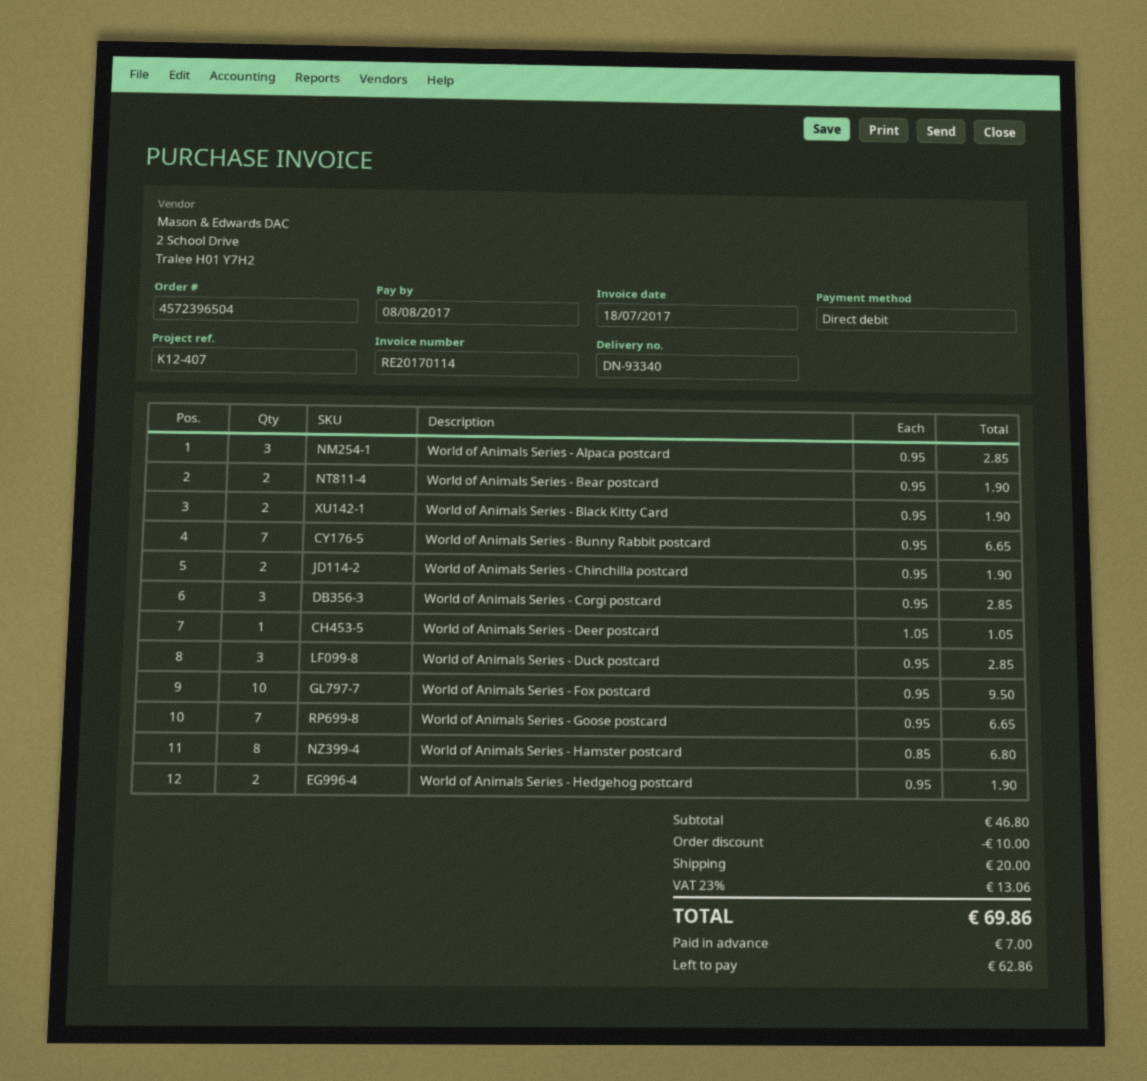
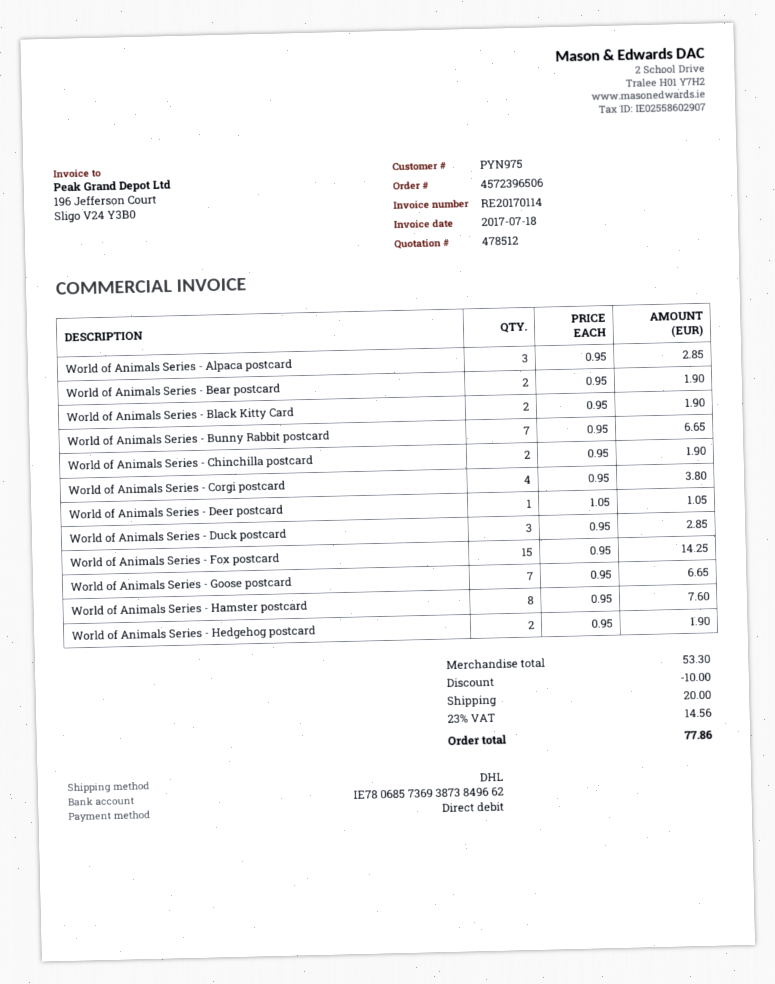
order number: 4572396504 -> 4572396506
World of Animals Series - Corgi postcard: 3 x 0.95 = 2.85 -> 4 x 0.95 = 3.80
World of Animals Series - Fox postcard: 10 x 0.95 = 9.50 -> 15 x 0.95 = 14.25
World of Animals Series - Hamster postcard: 8 x 0.85 = 6.80 -> 8 x 0.95 = 7.60
subtotal: 46.80 -> 53.30
tax: 23% = 13.06 -> 23% = 14.56
total: 69.86 -> 77.86

